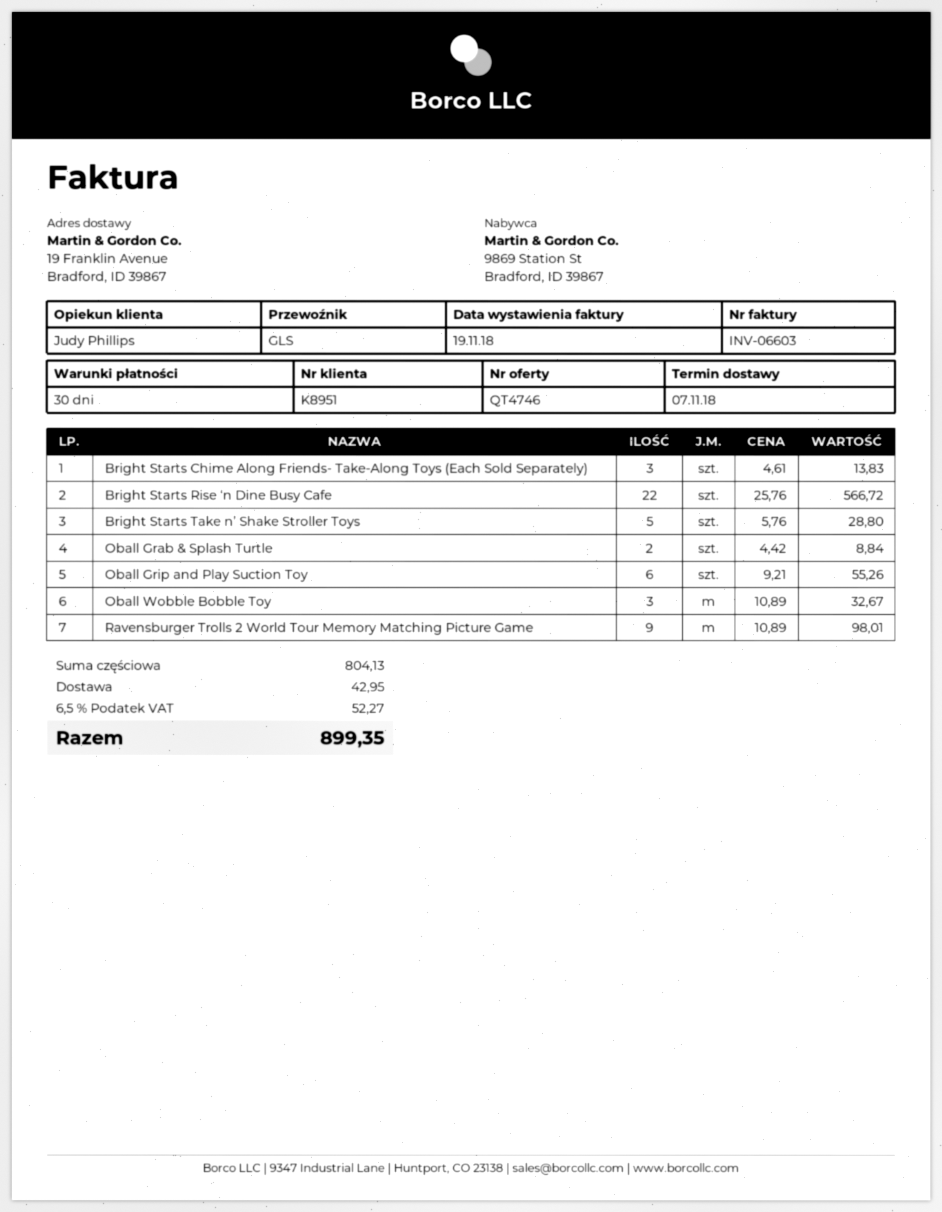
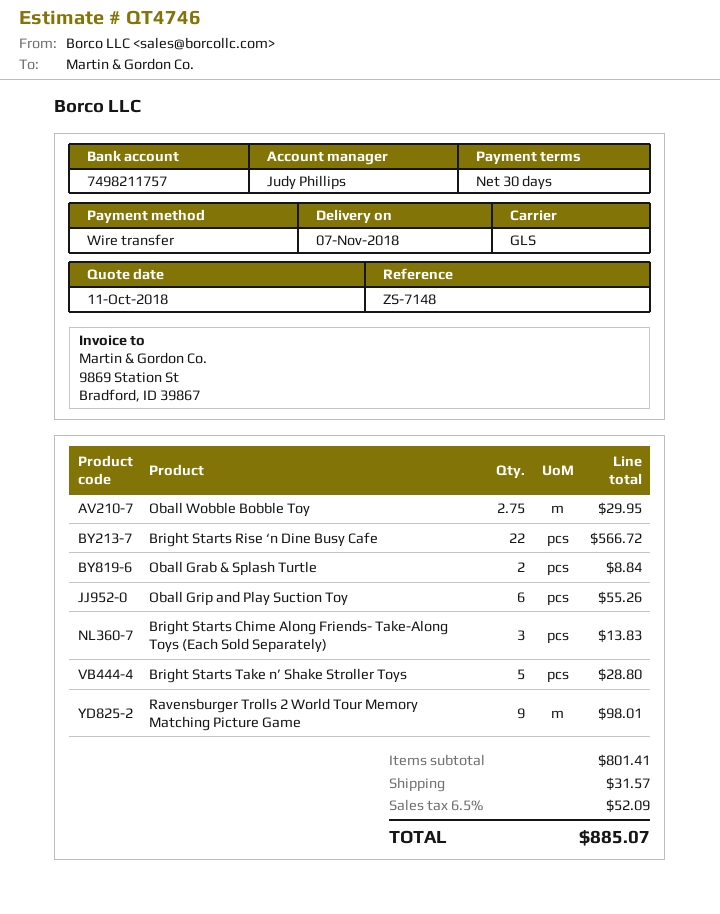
Oball Wobble Bobble Toy: 3 for 32.67 -> 2.75 for 29.95
subtotal: 804.13 -> 801.41
shipping: 42.95 -> 31.57
tax: 6.5% = 52.27 -> 6.5% = 52.09
total: 899.35 -> 885.07

